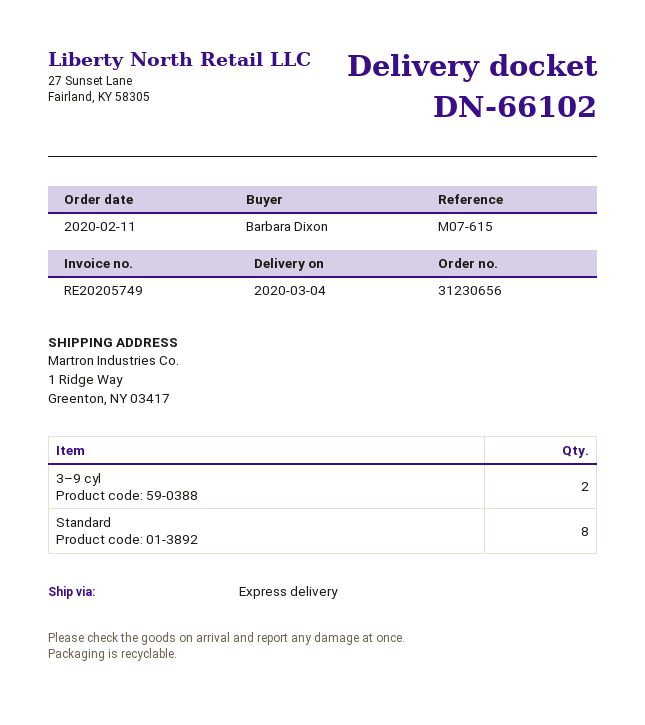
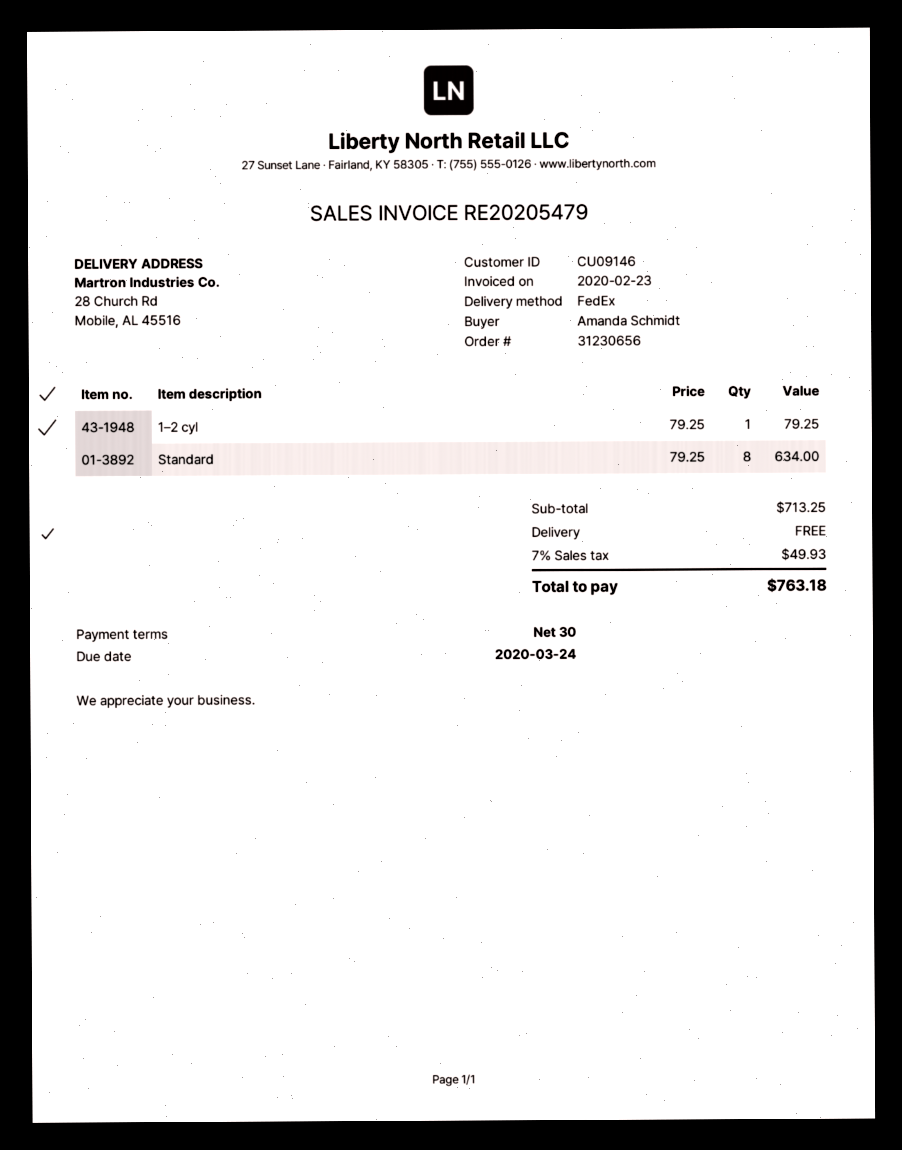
invoice number: RE20205749 -> RE20205479
ordered by: Barbara Dixon -> Amanda Schmidt
shipping method: express -> FedEx
ship to: 1 Ridge Way, Greenton, NY 03417 -> 28 Church Rd, Mobile, AL 45516
3–9 cyl: 2 -> none
1–2 cyl: none -> 1

